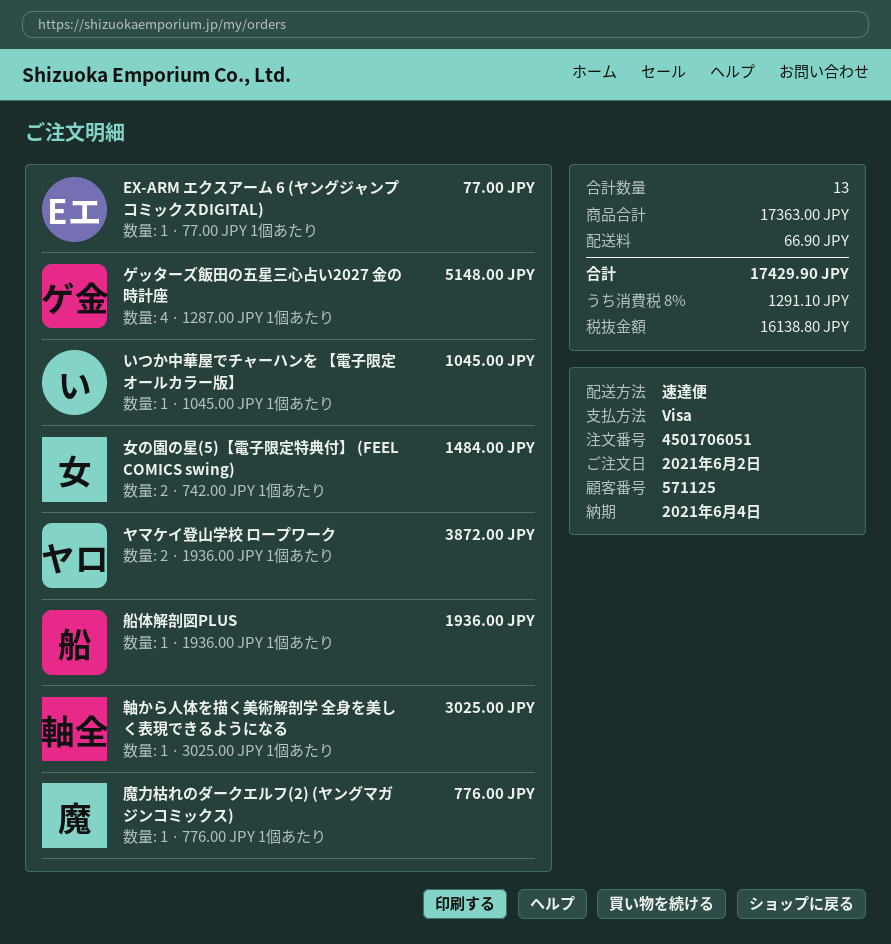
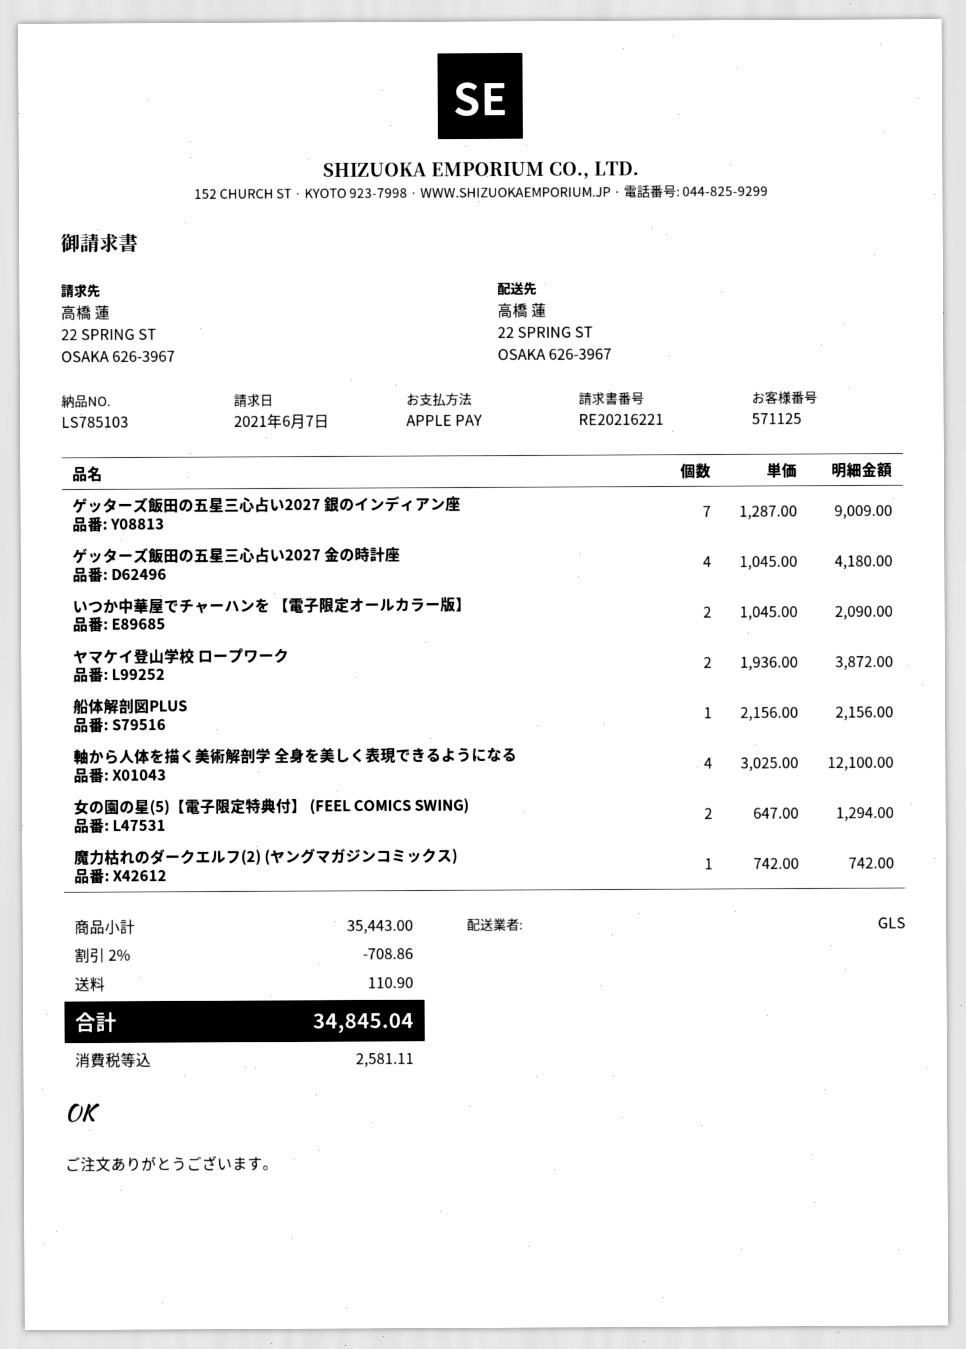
payment method: Visa -> Apple Pay
shipping method: express -> GLS
EX-ARM エクスアーム 6 (ヤングジャンプコミックスDIGITAL): 1 x 77.00 = 77.00 -> none
ゲッターズ飯田の五星三心占い2027 金の時計座: 4 x 1287.00 = 5148.00 -> 4 x 1045.00 = 4180.00
いつか中華屋でチャーハンを 【電子限定オールカラー版】: 1 x 1045.00 = 1045.00 -> 2 x 1045.00 = 2090.00
女の園の星(5)【電子限定特典付】 (FEEL COMICS swing): 2 x 742.00 = 1484.00 -> 2 x 647.00 = 1294.00
船体解剖図PLUS: 1 x 1936.00 = 1936.00 -> 1 x 2156.00 = 2156.00
軸から人体を描く美術解剖学 全身を美しく表現できるようになる: 1 x 3025.00 = 3025.00 -> 4 x 3025.00 = 12100.00
魔力枯れのダークエルフ(2) (ヤングマガジンコミックス): 1 x 776.00 = 776.00 -> 1 x 742.00 = 742.00
ゲッターズ飯田の五星三心占い2027 銀のインディアン座: none -> 7 x 1287.00 = 9009.00
subtotal: 17363.00 -> 35443.00
discount: none -> 2% = 708.86
shipping: 66.90 -> 110.90
tax: 1291.10 -> 2581.11
total: 17429.90 -> 34845.04

